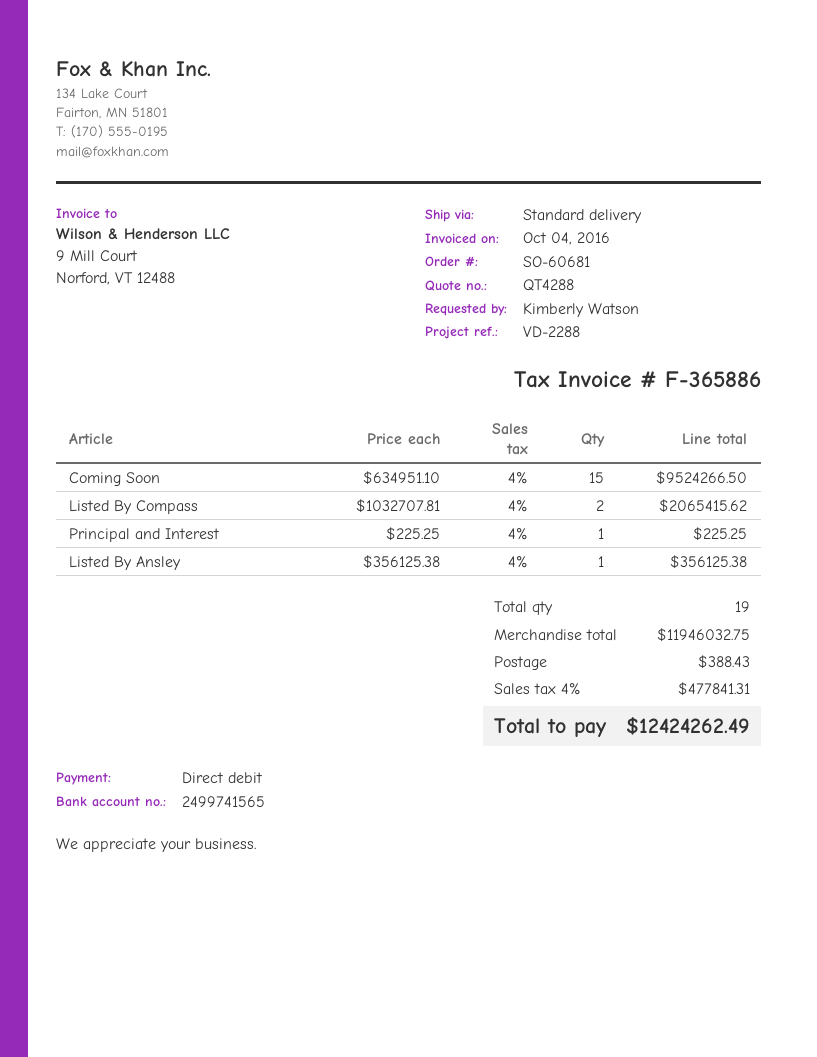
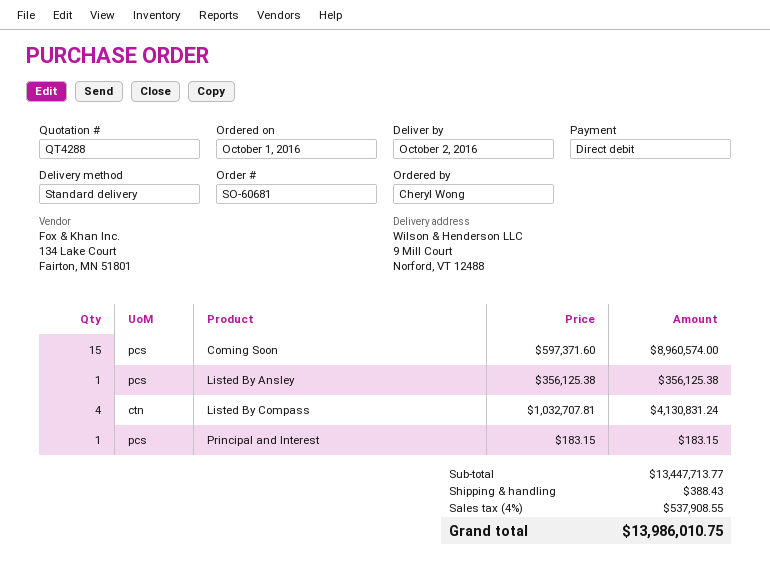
ordered by: Kimberly Watson -> Cheryl Wong
Coming Soon: 15 x 634951.10 = 9524266.50 -> 15 x 597371.60 = 8960574.00
Listed By Compass: 2 x 1032707.81 = 2065415.62 -> 4 x 1032707.81 = 4130831.24
Principal and Interest: 1 x 225.25 = 225.25 -> 1 x 183.15 = 183.15
subtotal: 11946032.75 -> 13447713.77
tax: 4% = 477841.31 -> 4% = 537908.55
total: 12424262.49 -> 13986010.75

